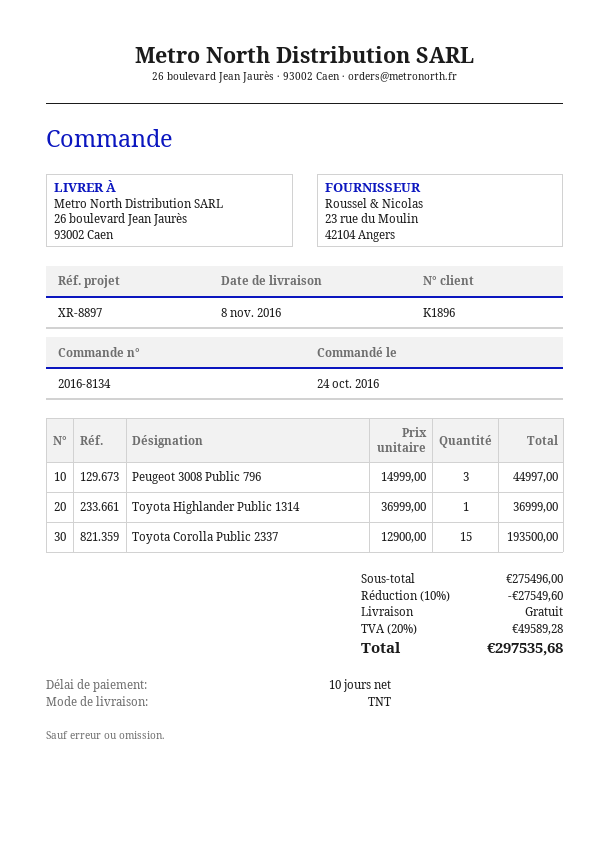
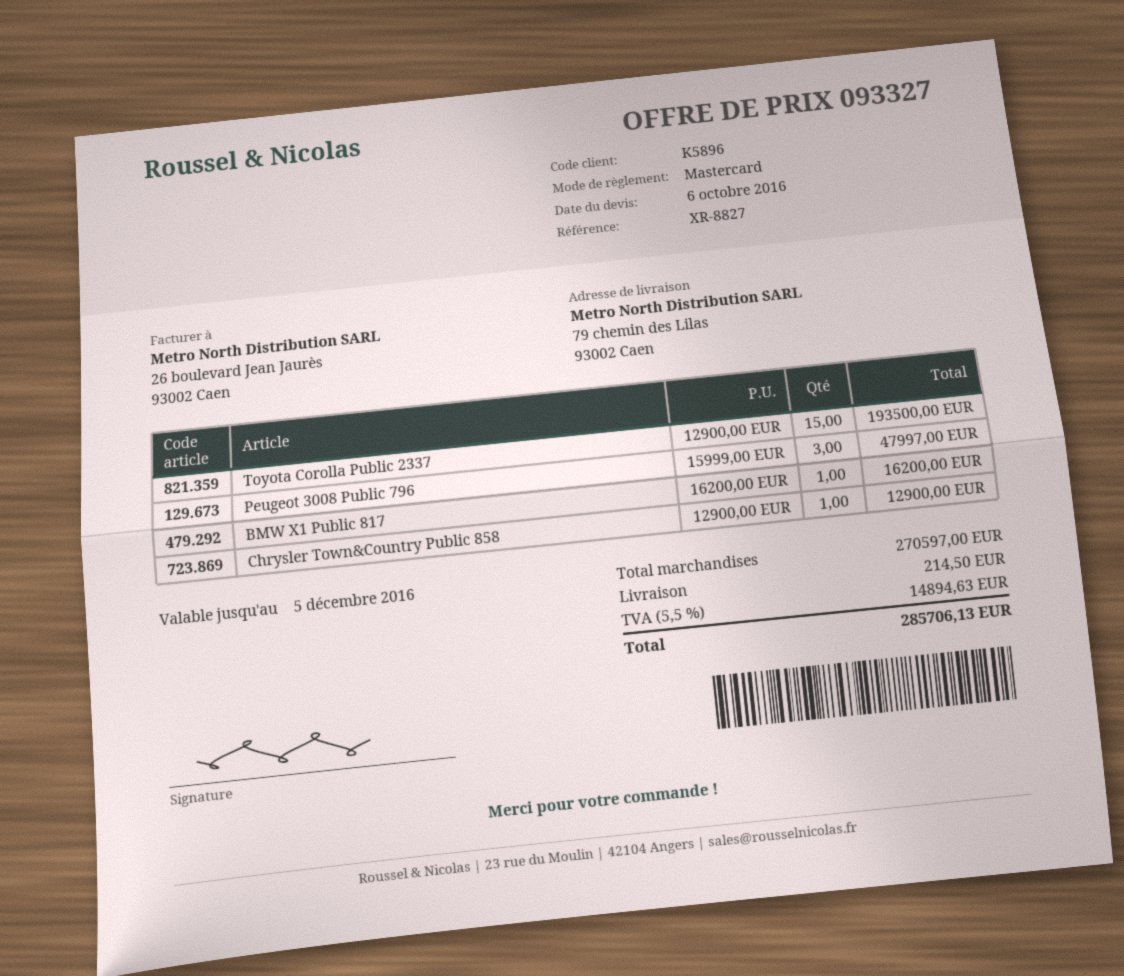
customer number: K1896 -> K5896
reference: XR-8897 -> XR-8827
ship to: 26 boulevard Jean Jaurès, 93002 Caen -> 79 chemin des Lilas, 93002 Caen
Peugeot 3008 Public 796: 3 x 14999.00 = 44997.00 -> 3 x 15999.00 = 47997.00
Toyota Highlander Public 1314: 1 x 36999.00 = 36999.00 -> none
BMW X1 Public 817: none -> 1 x 16200.00 = 16200.00
Chrysler Town&Country Public 858: none -> 1 x 12900.00 = 12900.00
subtotal: 275496.00 -> 270597.00
discount: 10% = 27549.60 -> none
shipping: 0.00 -> 214.50
tax: 20% = 49589.28 -> 5.5% = 14894.63
total: 297535.68 -> 285706.13

